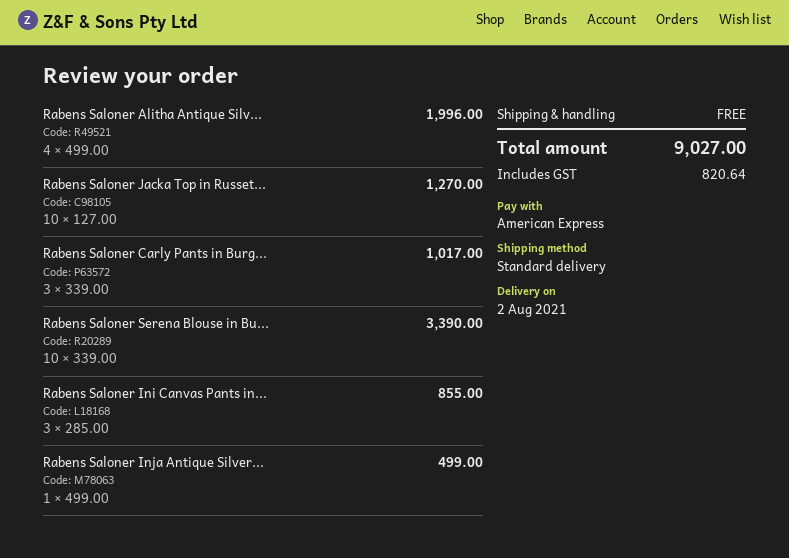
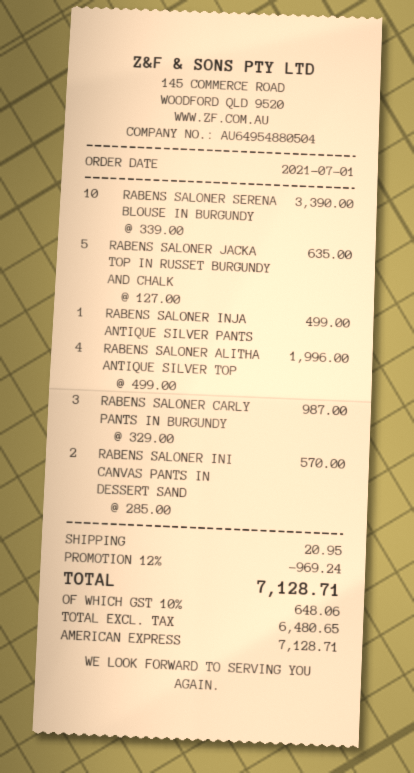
Rabens Saloner Jacka Top in Russet...: 10 x 127.00 = 1270.00 -> 5 x 127.00 = 635.00
Rabens Saloner Carly Pants in Burg...: 3 x 339.00 = 1017.00 -> 3 x 329.00 = 987.00
Rabens Saloner Ini Canvas Pants in...: 3 x 285.00 = 855.00 -> 2 x 285.00 = 570.00
discount: none -> 12% = 969.24
shipping: 0.00 -> 20.95
tax: 820.64 -> 648.06
total: 9027.00 -> 7128.71

